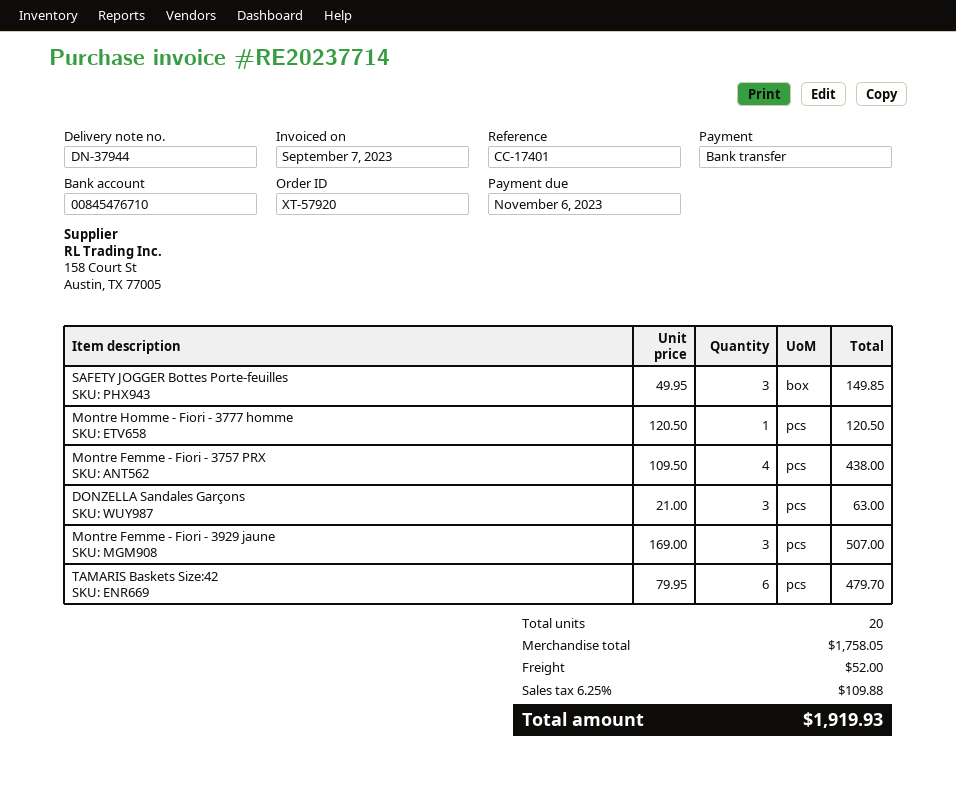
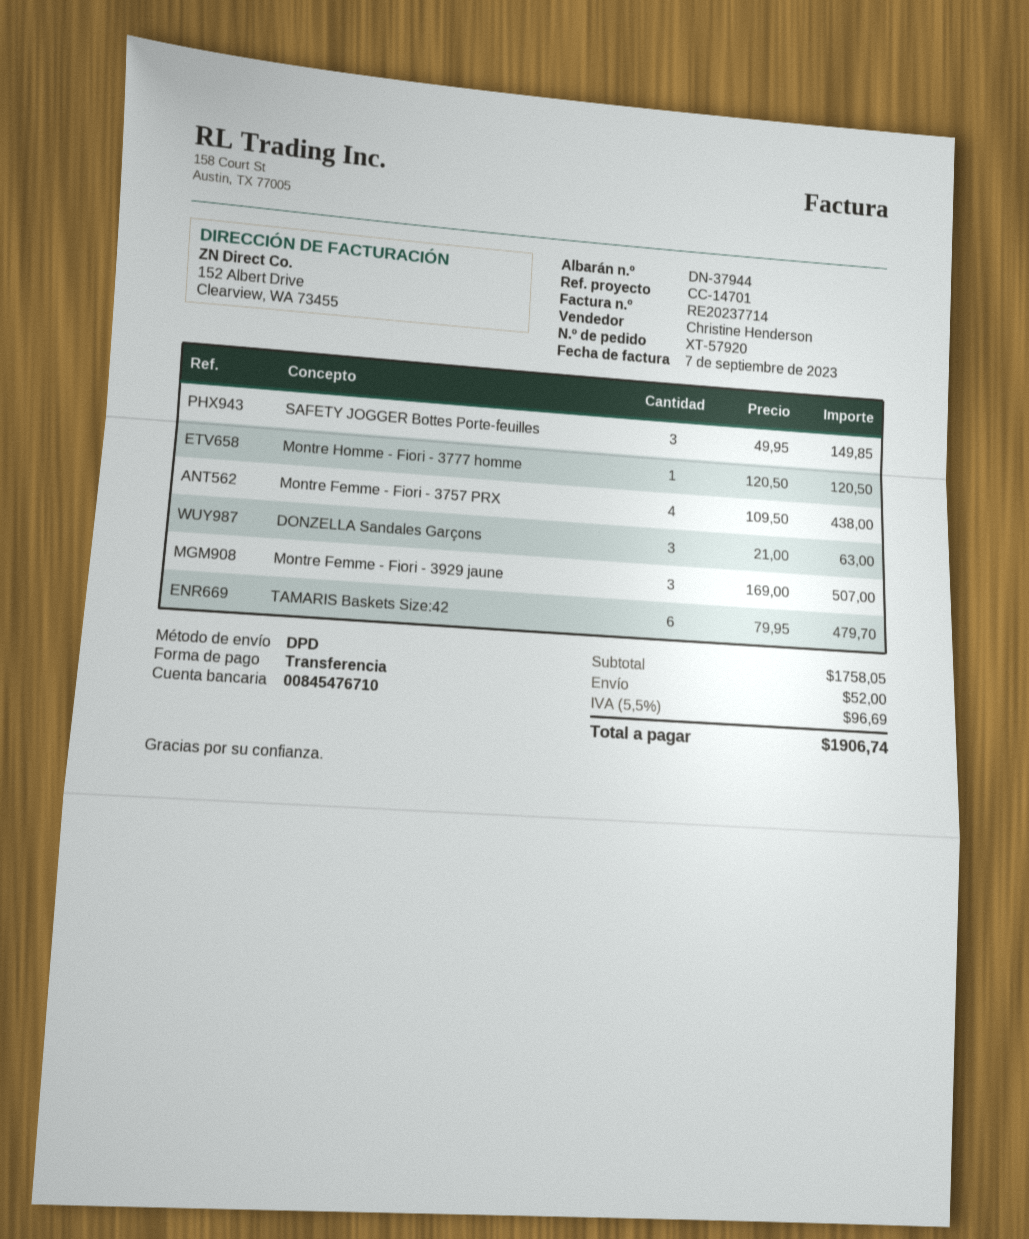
reference: CC-17401 -> CC-14701
tax: 6.25% = 109.88 -> 5.5% = 96.69
total: 1919.93 -> 1906.74

